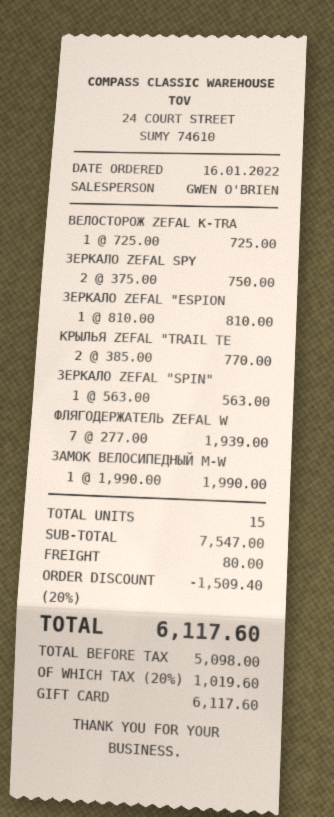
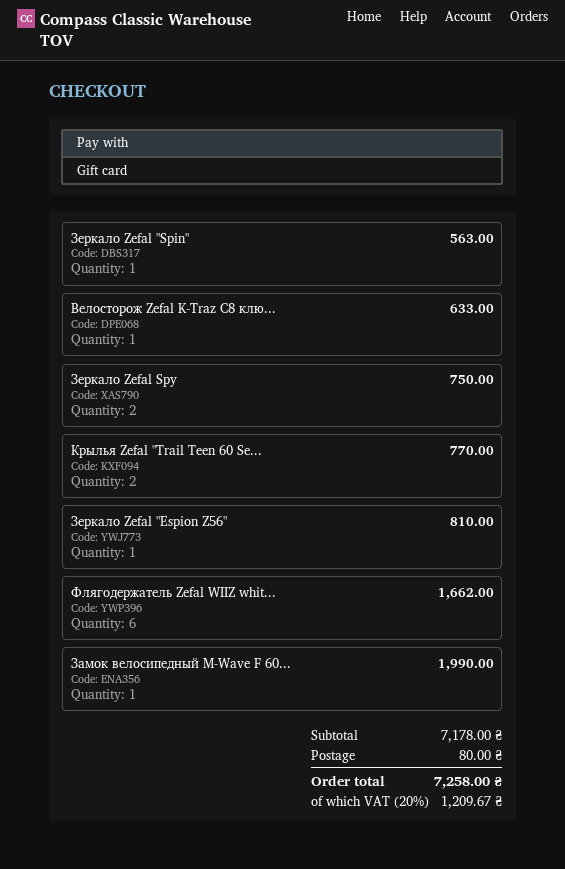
ВЕЛОСТОРОЖ ZEFAL K-TRA: 1 for 725.00 -> 1 for 633.00
ФЛЯГОДЕРЖАТЕЛЬ ZEFAL W: 7 for 1939.00 -> 6 for 1662.00
subtotal: 7547.00 -> 7178.00
discount: 20% = 1509.40 -> none
tax: 20% = 1019.60 -> 20% = 1209.67
total: 6117.60 -> 7258.00

